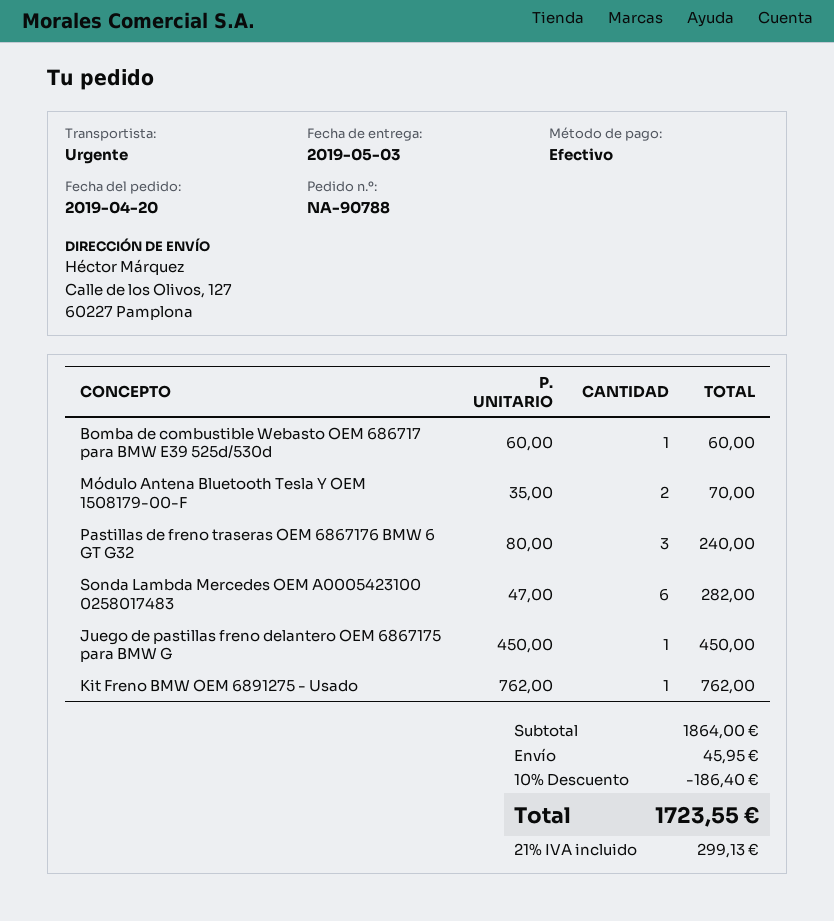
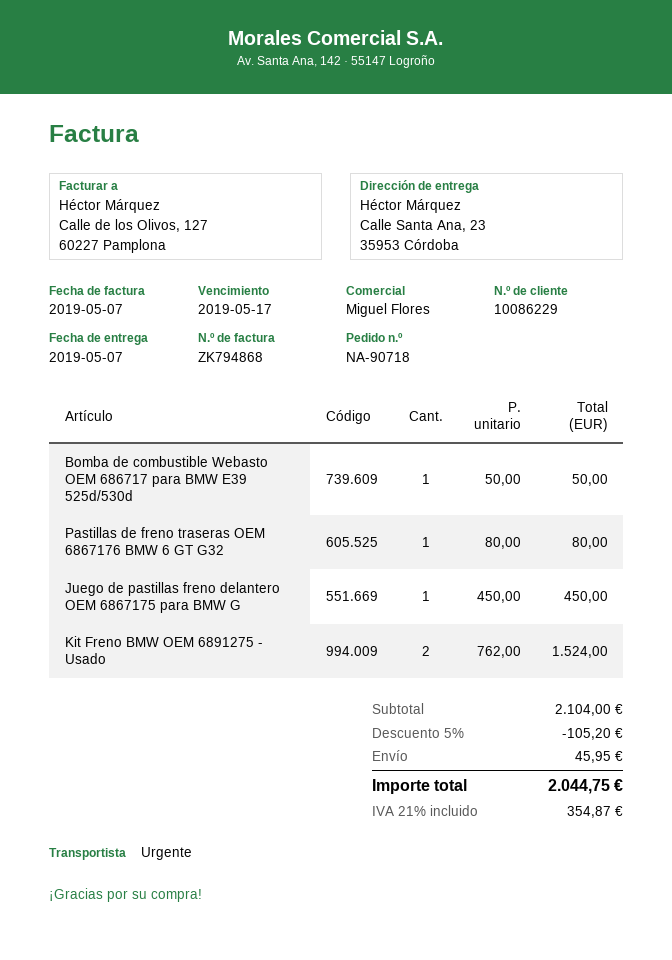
order number: NA-90788 -> NA-90718
delivery date: 2019-05-03 -> 2019-05-07
ship to: Calle de los Olivos, 127, 60227 Pamplona -> Calle Santa Ana, 23, 35953 Córdoba
Bomba de combustible Webasto OEM 686717 para BMW E39 525d/530d: 1 x 60.00 = 60.00 -> 1 x 50.00 = 50.00
Módulo Antena Bluetooth Tesla Y OEM 1508179-00-F: 2 x 35.00 = 70.00 -> none
Pastillas de freno traseras OEM 6867176 BMW 6 GT G32: 3 x 80.00 = 240.00 -> 1 x 80.00 = 80.00
Sonda Lambda Mercedes OEM A0005423100 0258017483: 6 x 47.00 = 282.00 -> none
Kit Freno BMW OEM 6891275 - Usado: 1 x 762.00 = 762.00 -> 2 x 762.00 = 1524.00
subtotal: 1864.00 -> 2104.00
discount: 10% = 186.40 -> 5% = 105.20
tax: 21% = 299.13 -> 21% = 354.87
total: 1723.55 -> 2044.75

